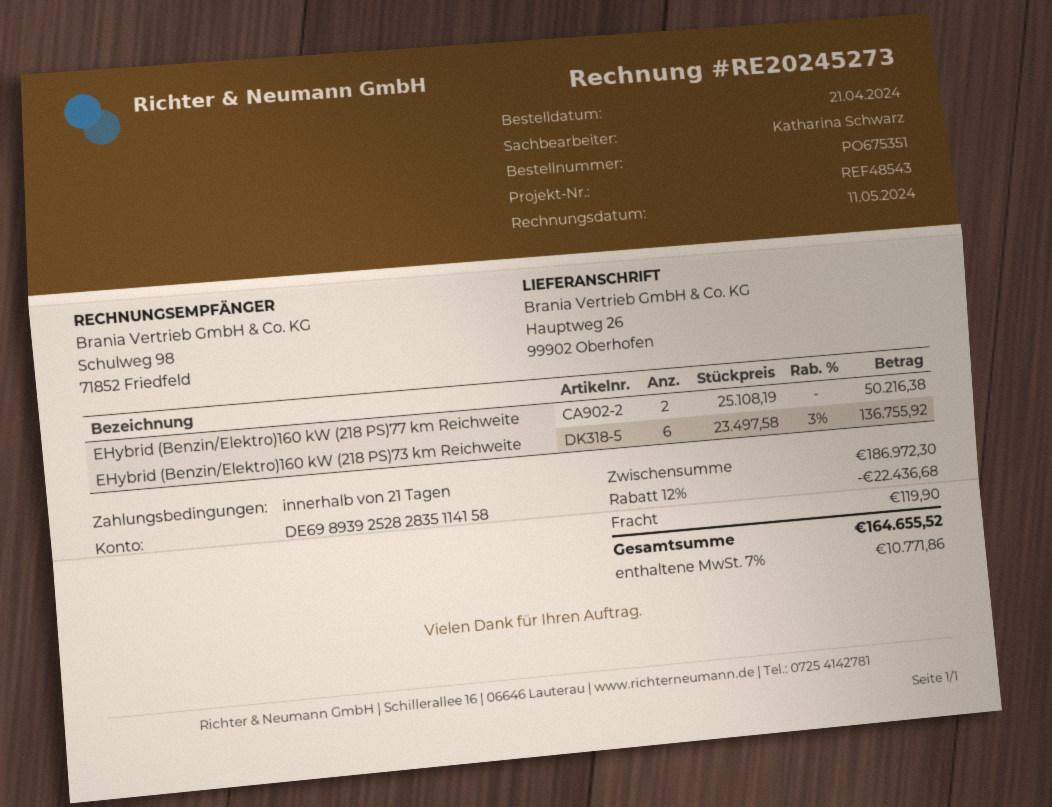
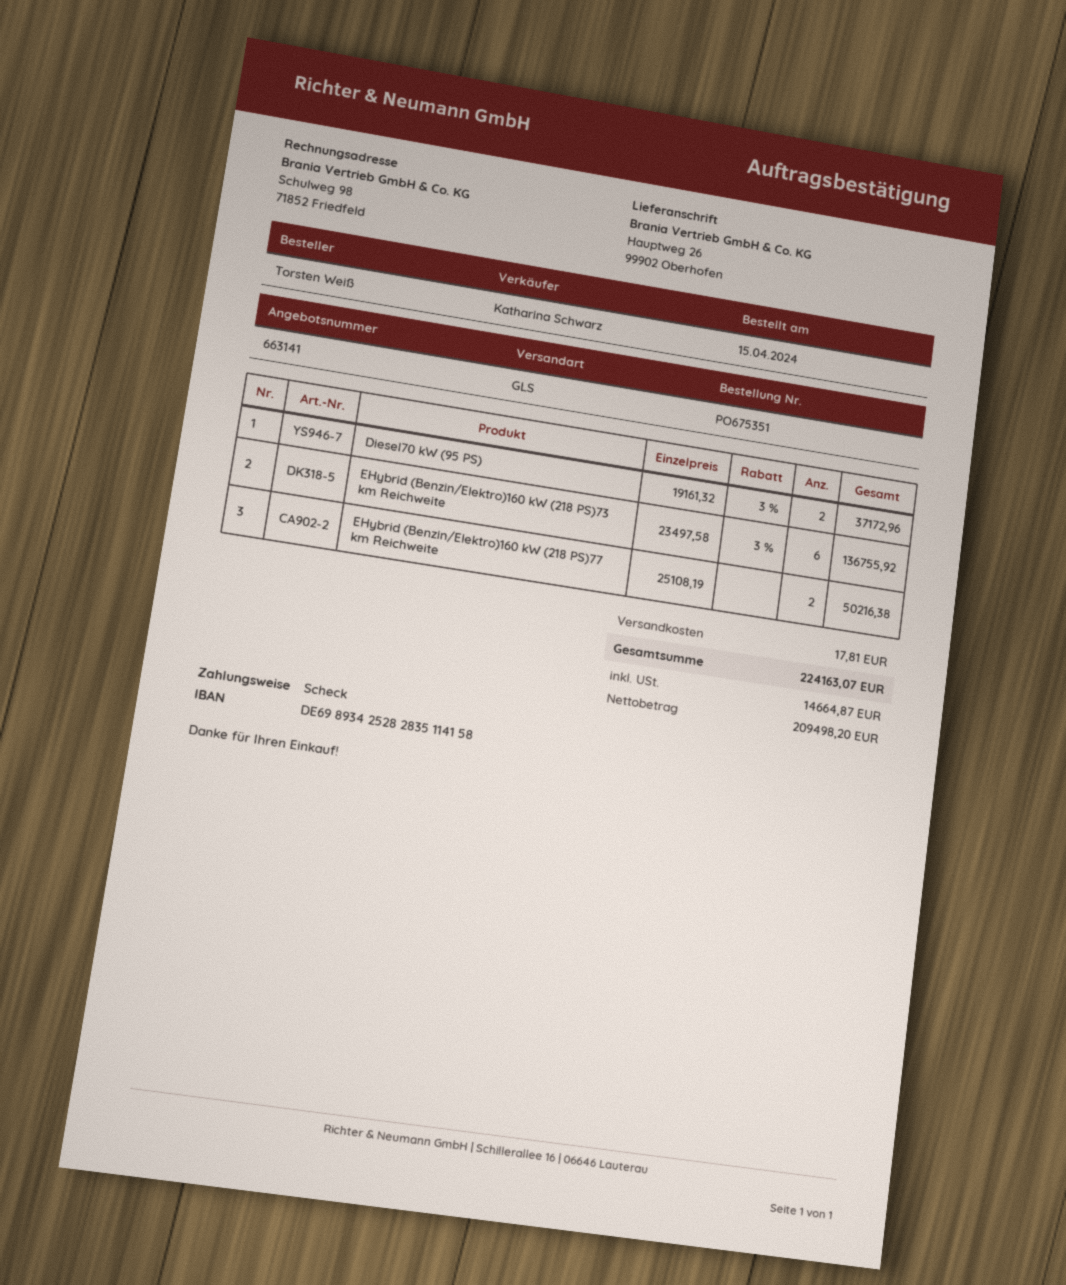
order date: 2024-04-21 -> 2024-04-15
bank account: DE69893925282835114158 -> DE69893425282835114158
Diesel70 kW (95 PS): none -> 2 x 19161.32 - 3% = 37172.96
discount: 12% = 22436.68 -> none
shipping: 119.90 -> 17.81
tax: 10771.86 -> 14664.87
total: 164655.52 -> 224163.07

